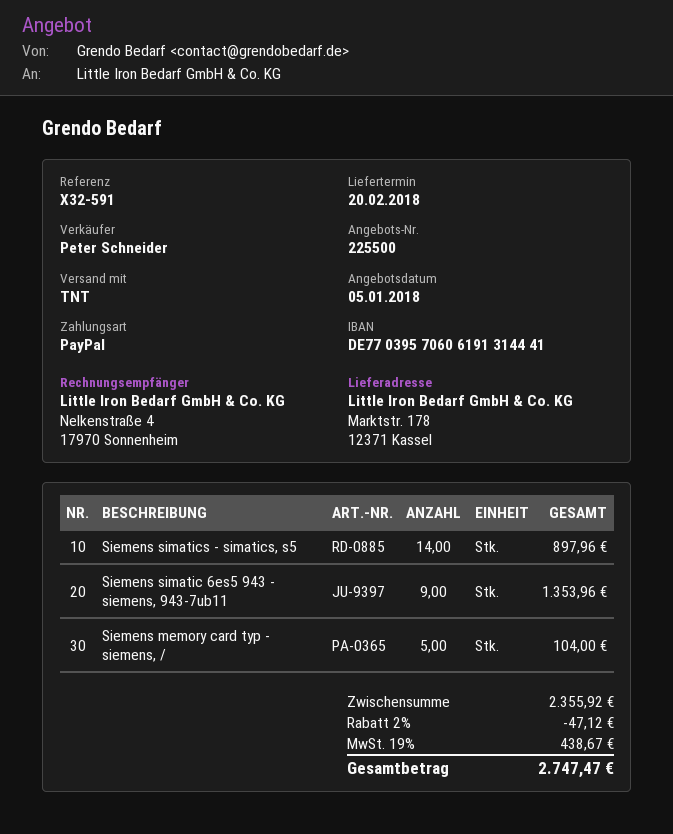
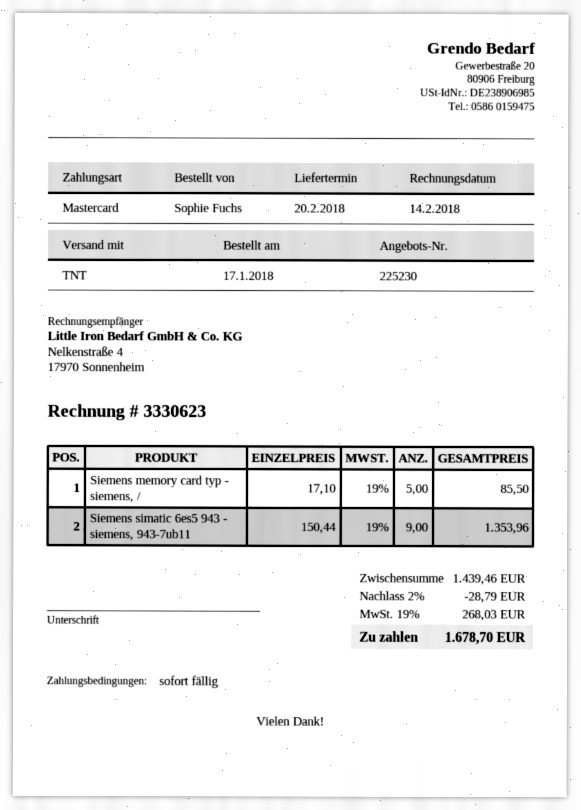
quote number: 225500 -> 225230
payment method: PayPal -> Mastercard
Siemens simatics - simatics, s5: 14 for 897.96 -> none
Siemens memory card typ - siemens, /: 5 for 104.00 -> 5 for 85.50
subtotal: 2355.92 -> 1439.46
discount: 2% = 47.12 -> 2% = 28.79
tax: 19% = 438.67 -> 19% = 268.03
total: 2747.47 -> 1678.70

